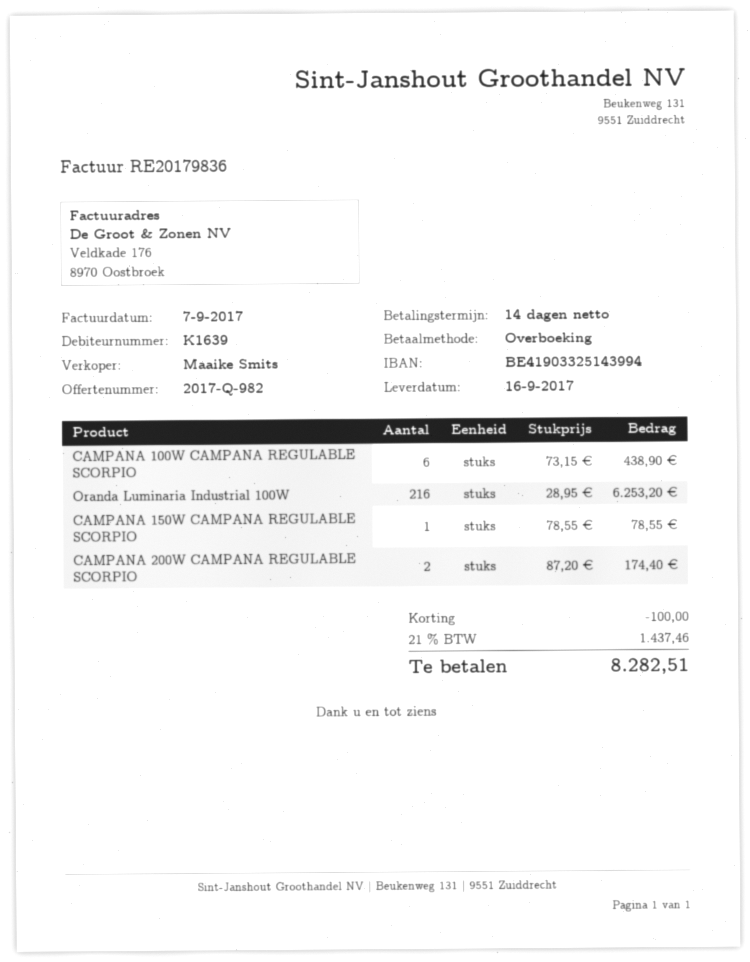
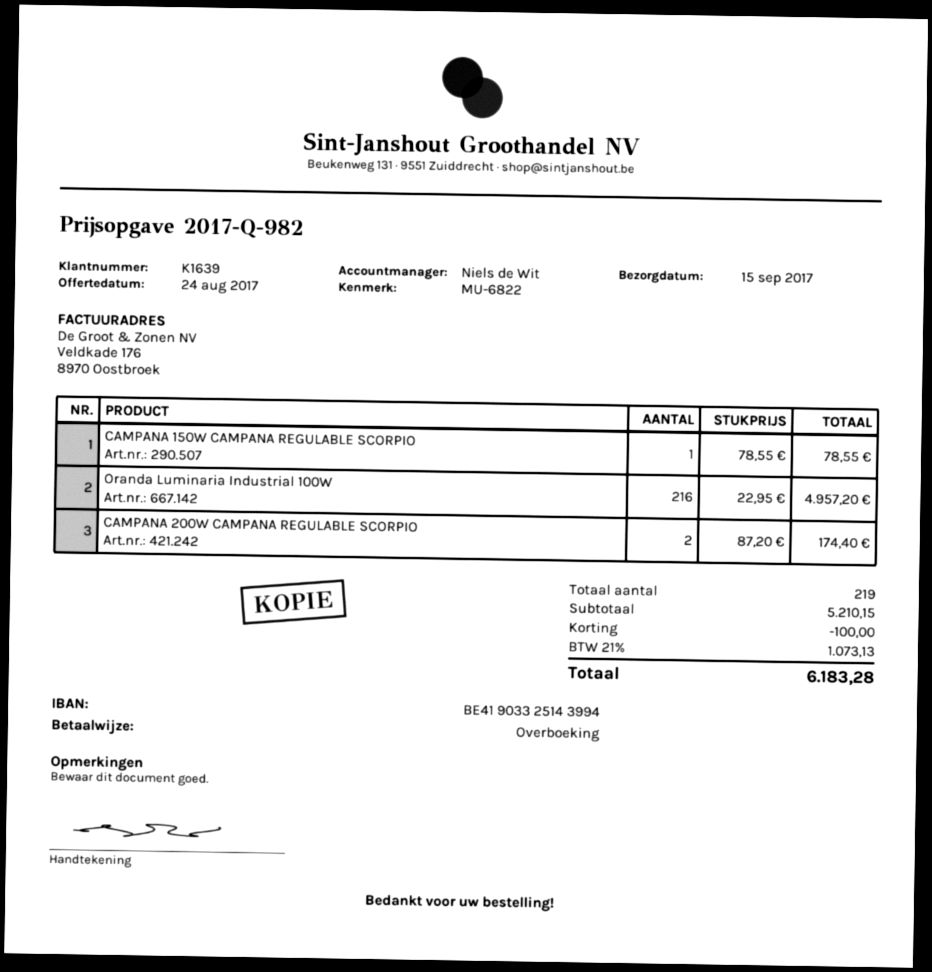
delivery date: 2017-09-16 -> 2017-09-15
sales rep: Maaike Smits -> Niels de Wit
CAMPANA 100W CAMPANA REGULABLE SCORPIO: 6 x 73.15 = 438.90 -> none
Oranda Luminaria Industrial 100W: 216 x 28.95 = 6253.20 -> 216 x 22.95 = 4957.20
tax: 21% = 1437.46 -> 21% = 1073.13
total: 8282.51 -> 6183.28

